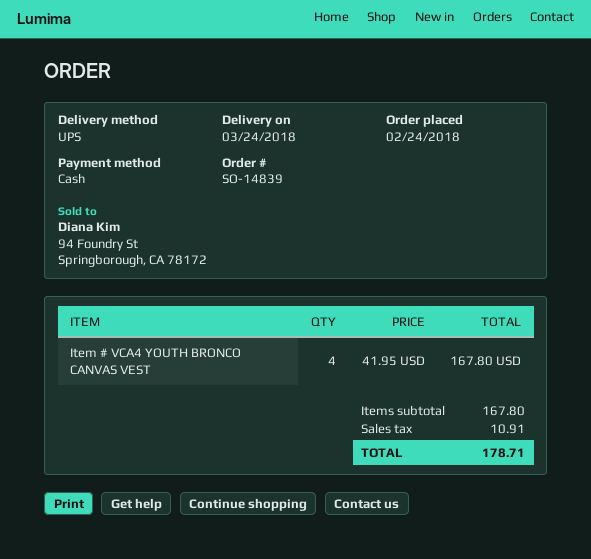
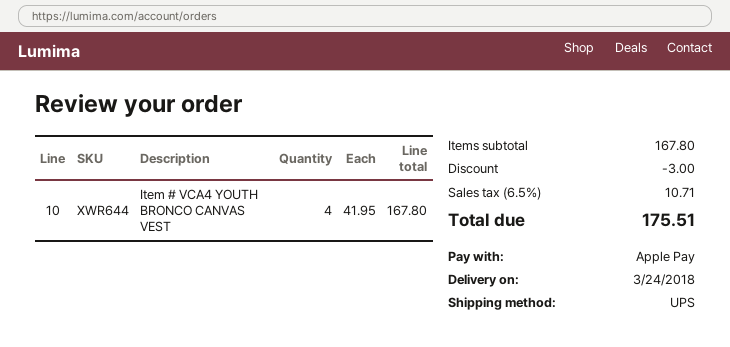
payment method: cash -> Apple Pay
discount: none -> 3.00
tax: 10.91 -> 10.71
total: 178.71 -> 175.51

